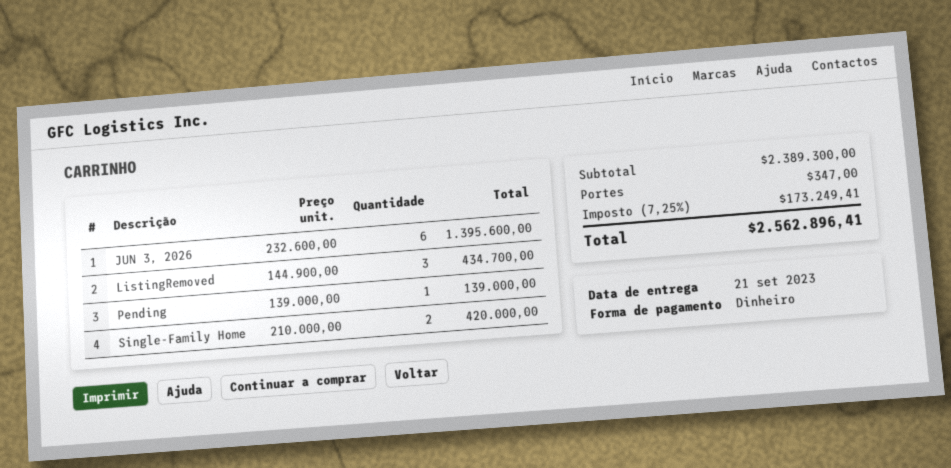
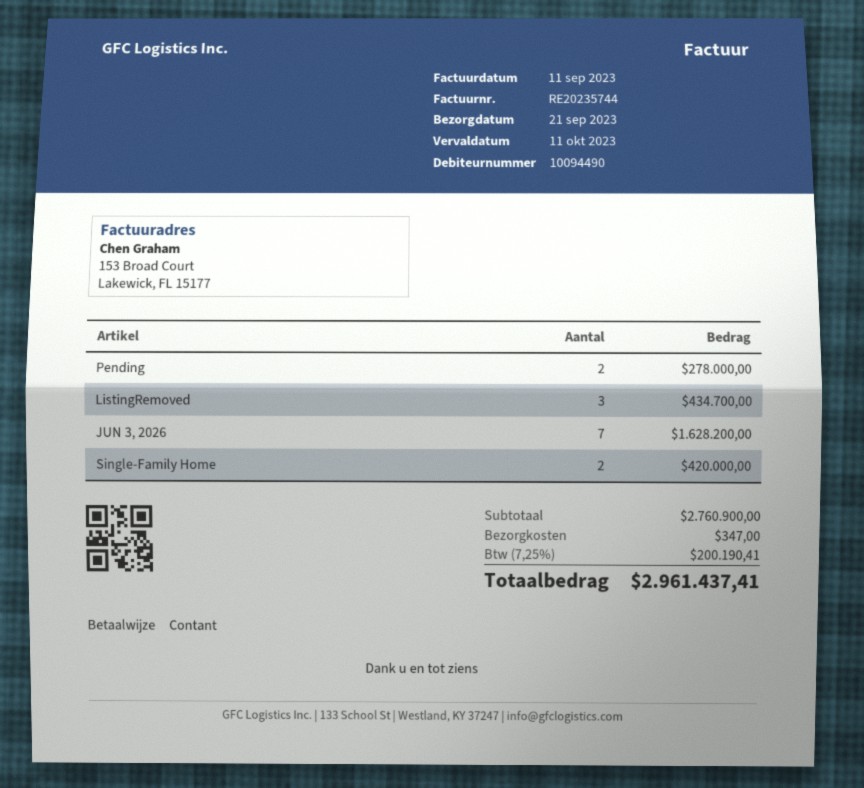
JUN 3, 2026: 6 for 1395600.00 -> 7 for 1628200.00
Pending: 1 for 139000.00 -> 2 for 278000.00
subtotal: 2389300.00 -> 2760900.00
tax: 7.25% = 173249.41 -> 7.25% = 200190.41
total: 2562896.41 -> 2961437.41

